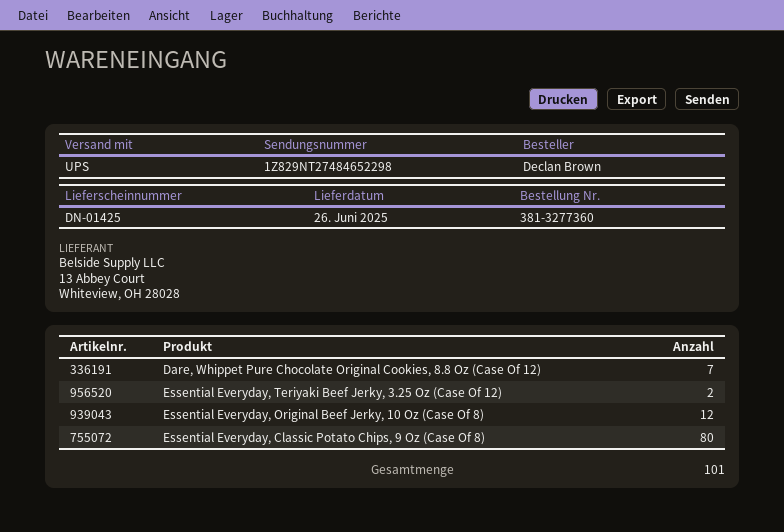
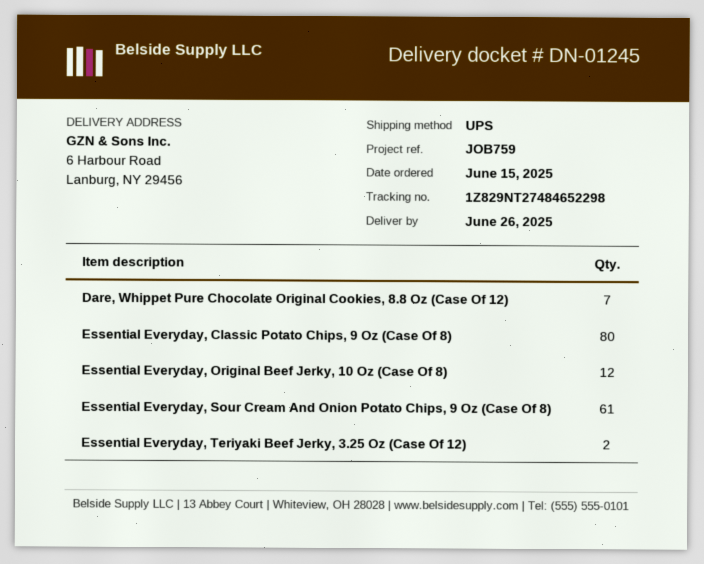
delivery note number: DN-01425 -> DN-01245
Essential Everyday, Sour Cream And Onion Potato Chips, 9 Oz (Case Of 8): none -> 61

